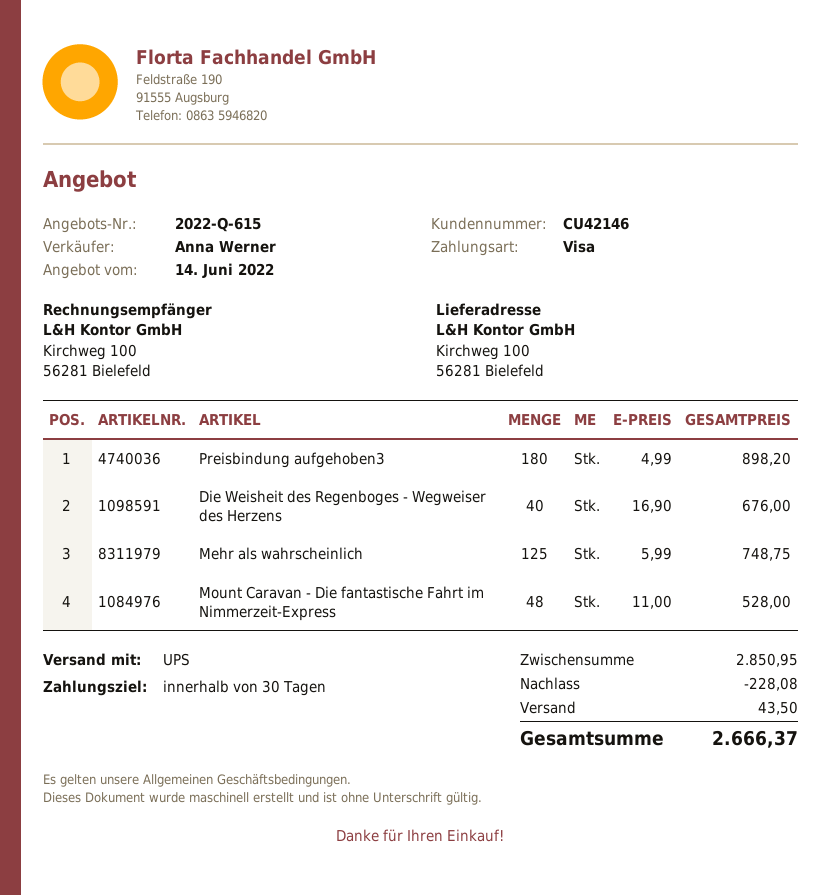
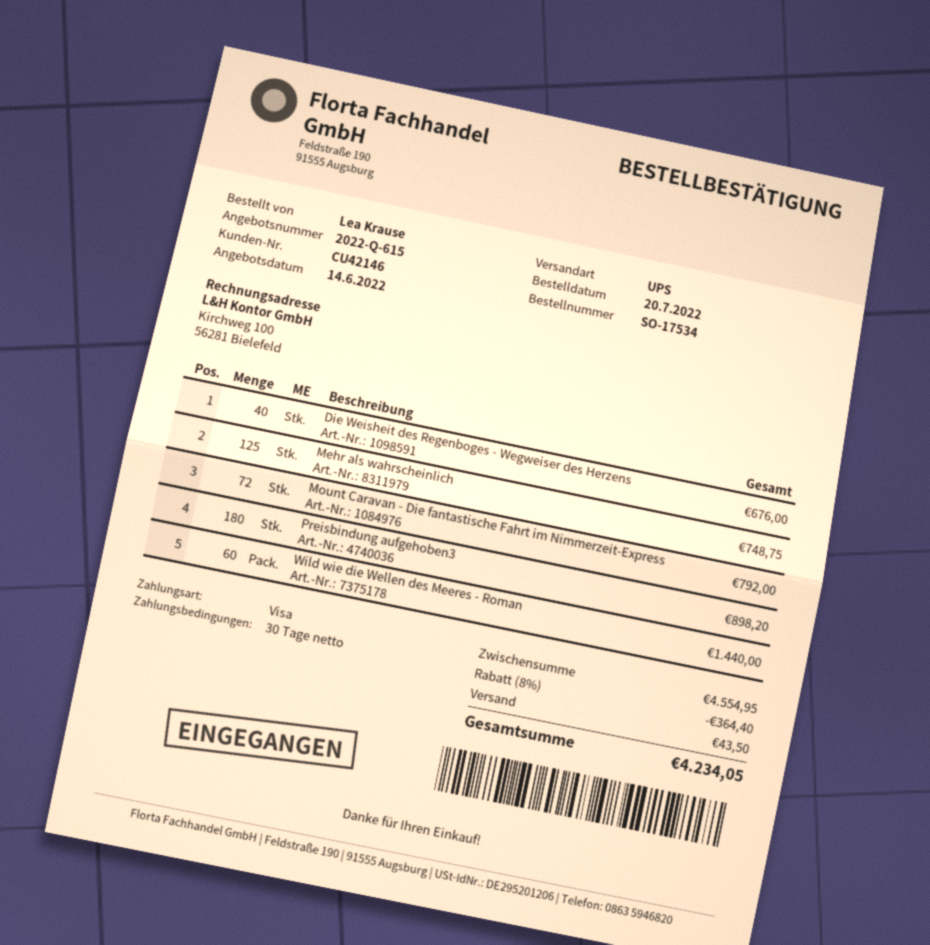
Mount Caravan - Die fantastische Fahrt im Nimmerzeit-Express: 48 for 528.00 -> 72 for 792.00
Wild wie die Wellen des Meeres - Roman: none -> 60 for 1440.00
subtotal: 2850.95 -> 4554.95
discount: 228.08 -> 364.40
total: 2666.37 -> 4234.05

